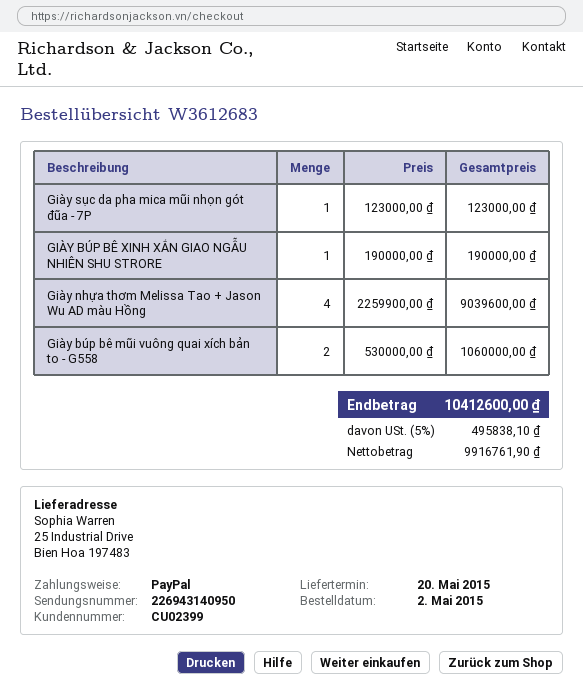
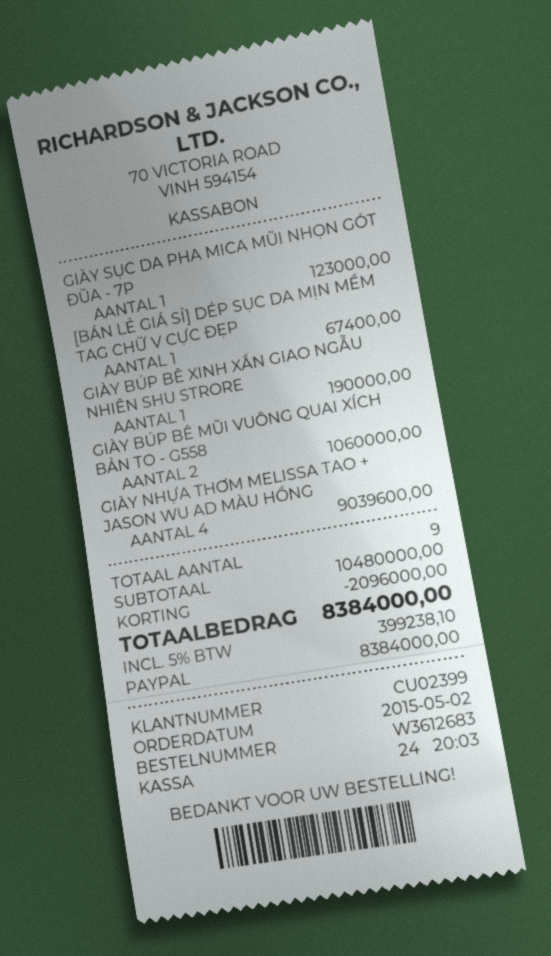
[BÁN LẺ GIÁ SỈ] DÉP SỤC DA MỊN MỀM TAG CHỮ V CỰC ĐẸP: none -> 1 for 67400.00
discount: none -> 2096000.00
tax: 5% = 495838.10 -> 5% = 399238.10
total: 10412600.00 -> 8384000.00

